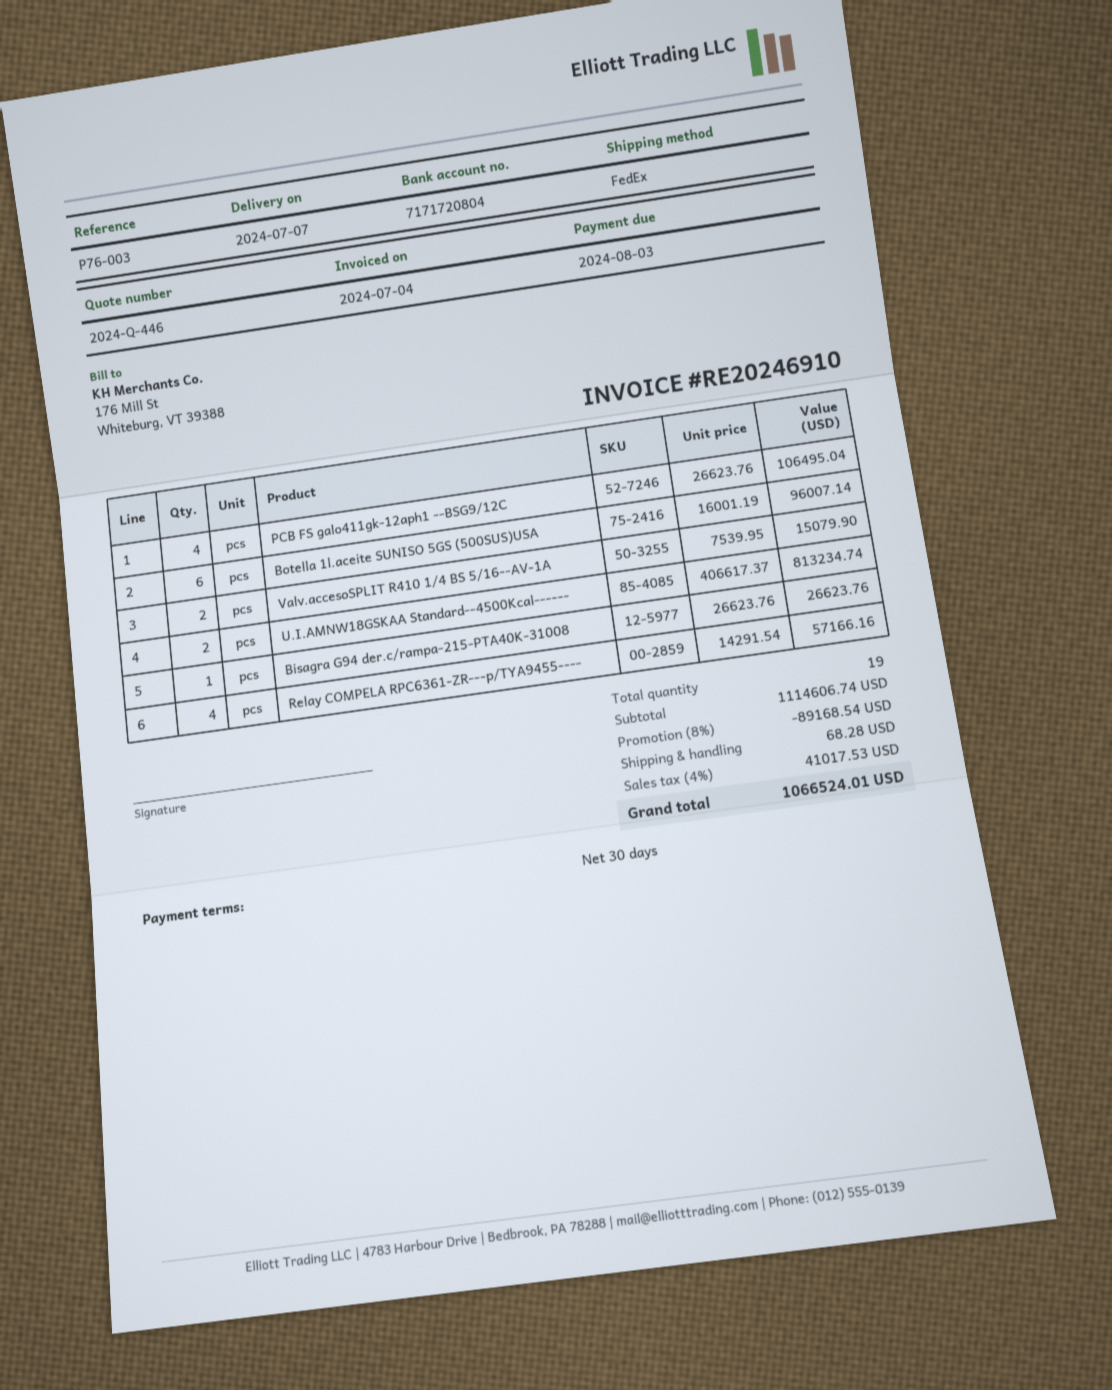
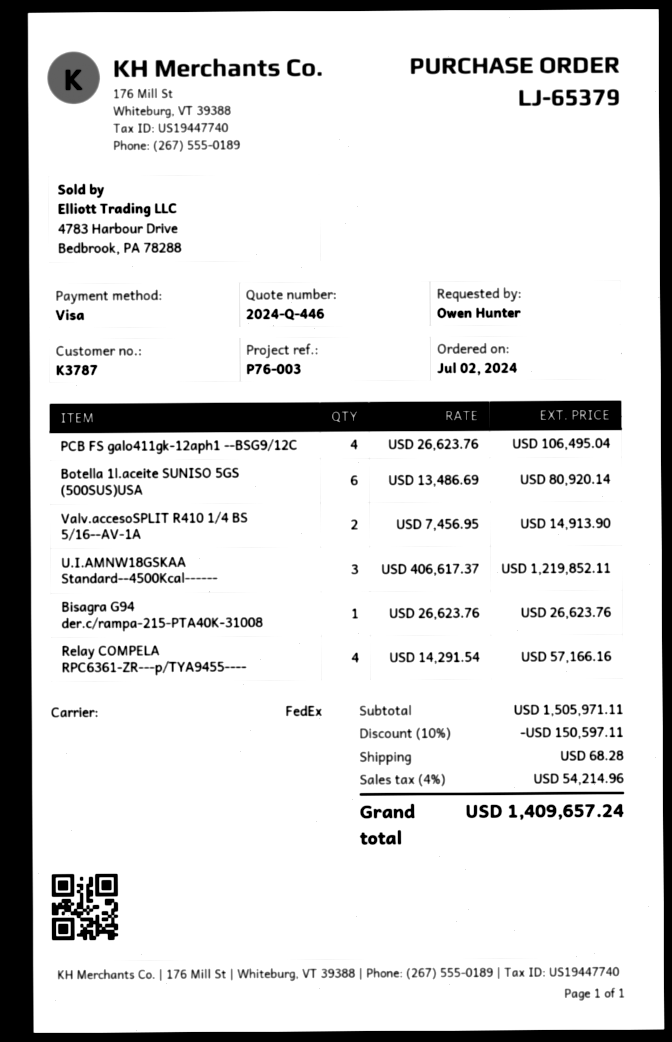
Botella 1l.aceite SUNISO 5GS (500SUS)USA: 6 x 16001.19 = 96007.14 -> 6 x 13486.69 = 80920.14
Valv.accesoSPLIT R410 1/4 BS 5/16--AV-1A: 2 x 7539.95 = 15079.90 -> 2 x 7456.95 = 14913.90
U.I.AMNW18GSKAA Standard--4500Kcal------: 2 x 406617.37 = 813234.74 -> 3 x 406617.37 = 1219852.11
subtotal: 1114606.74 -> 1505971.11
discount: 8% = 89168.54 -> 10% = 150597.11
tax: 4% = 41017.53 -> 4% = 54214.96
total: 1066524.01 -> 1409657.24

